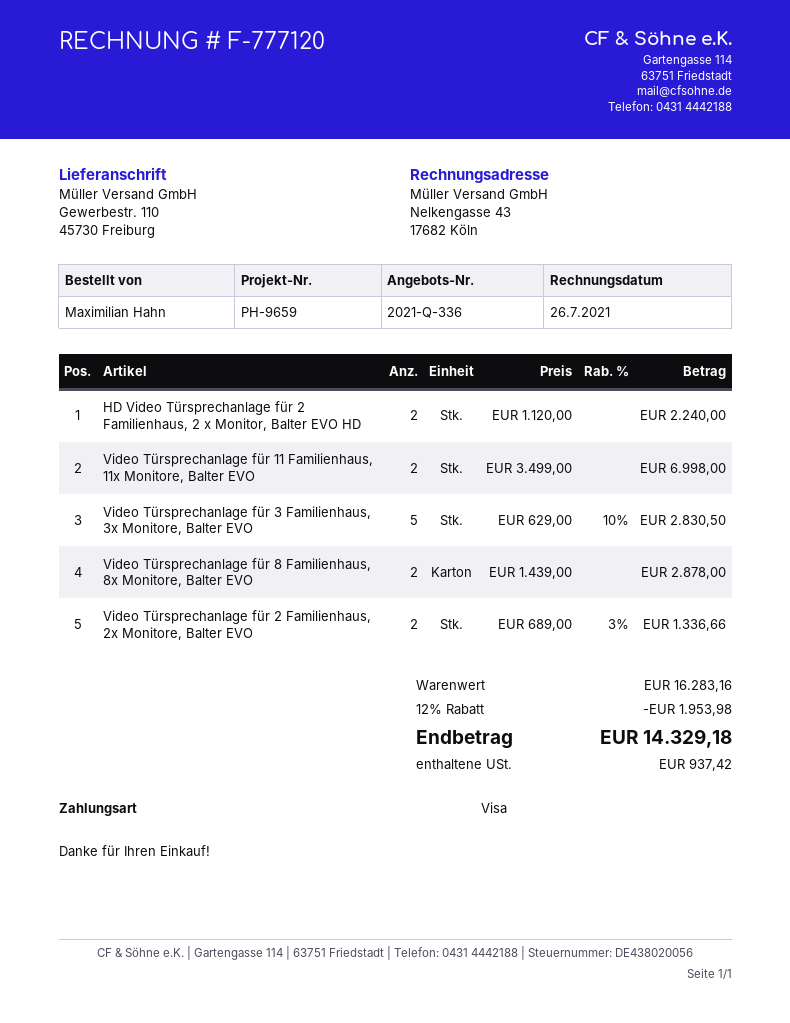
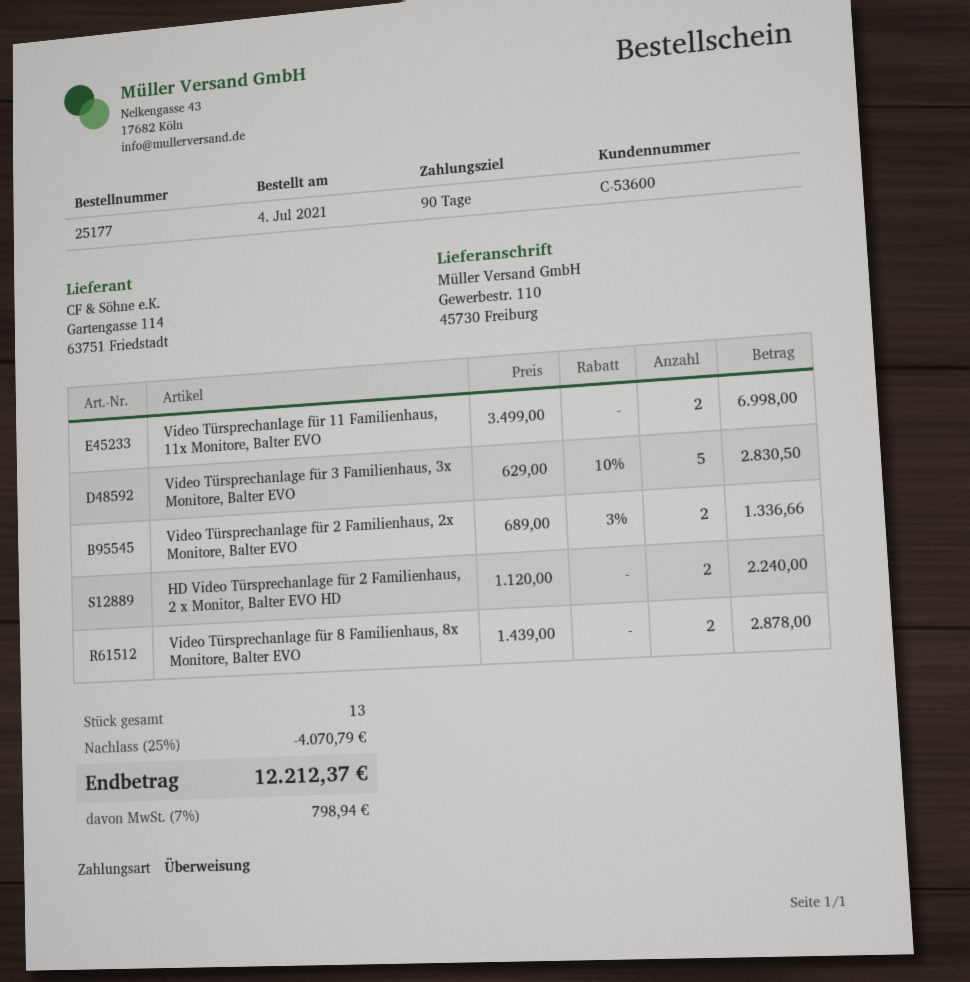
payment method: Visa -> bank transfer
discount: 12% = 1953.98 -> 25% = 4070.79
tax: 937.42 -> 798.94
total: 14329.18 -> 12212.37

